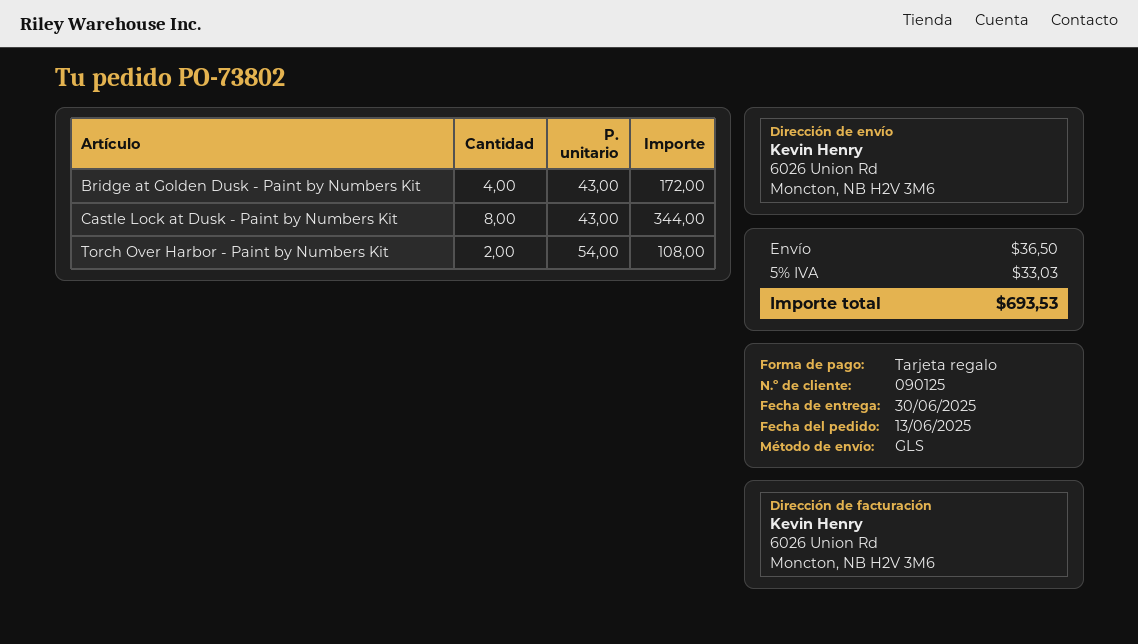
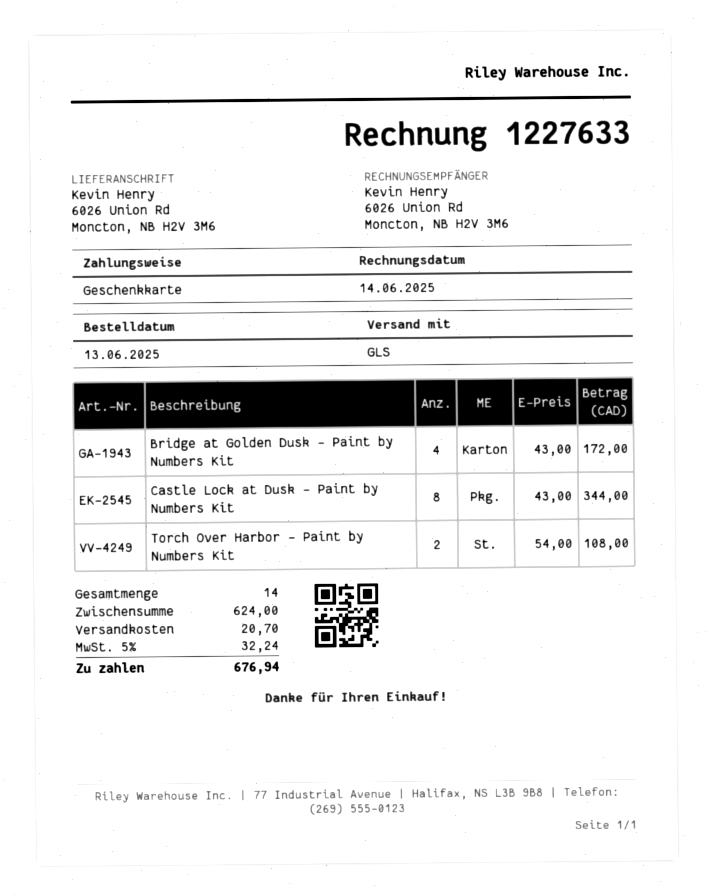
shipping: 36.50 -> 20.70
tax: 5% = 33.03 -> 5% = 32.24
total: 693.53 -> 676.94

